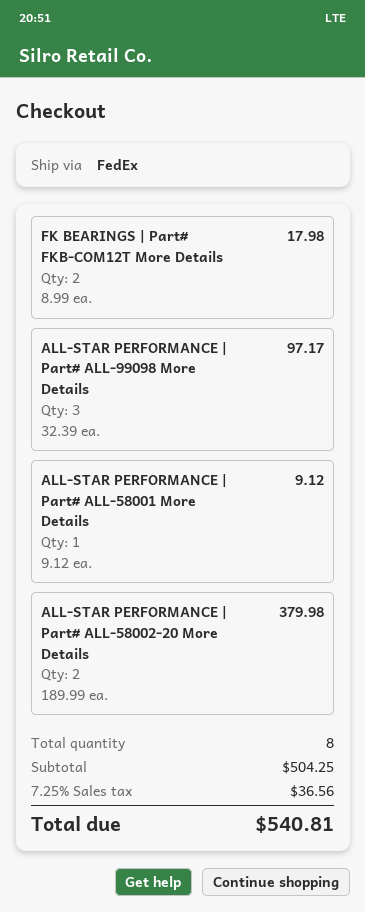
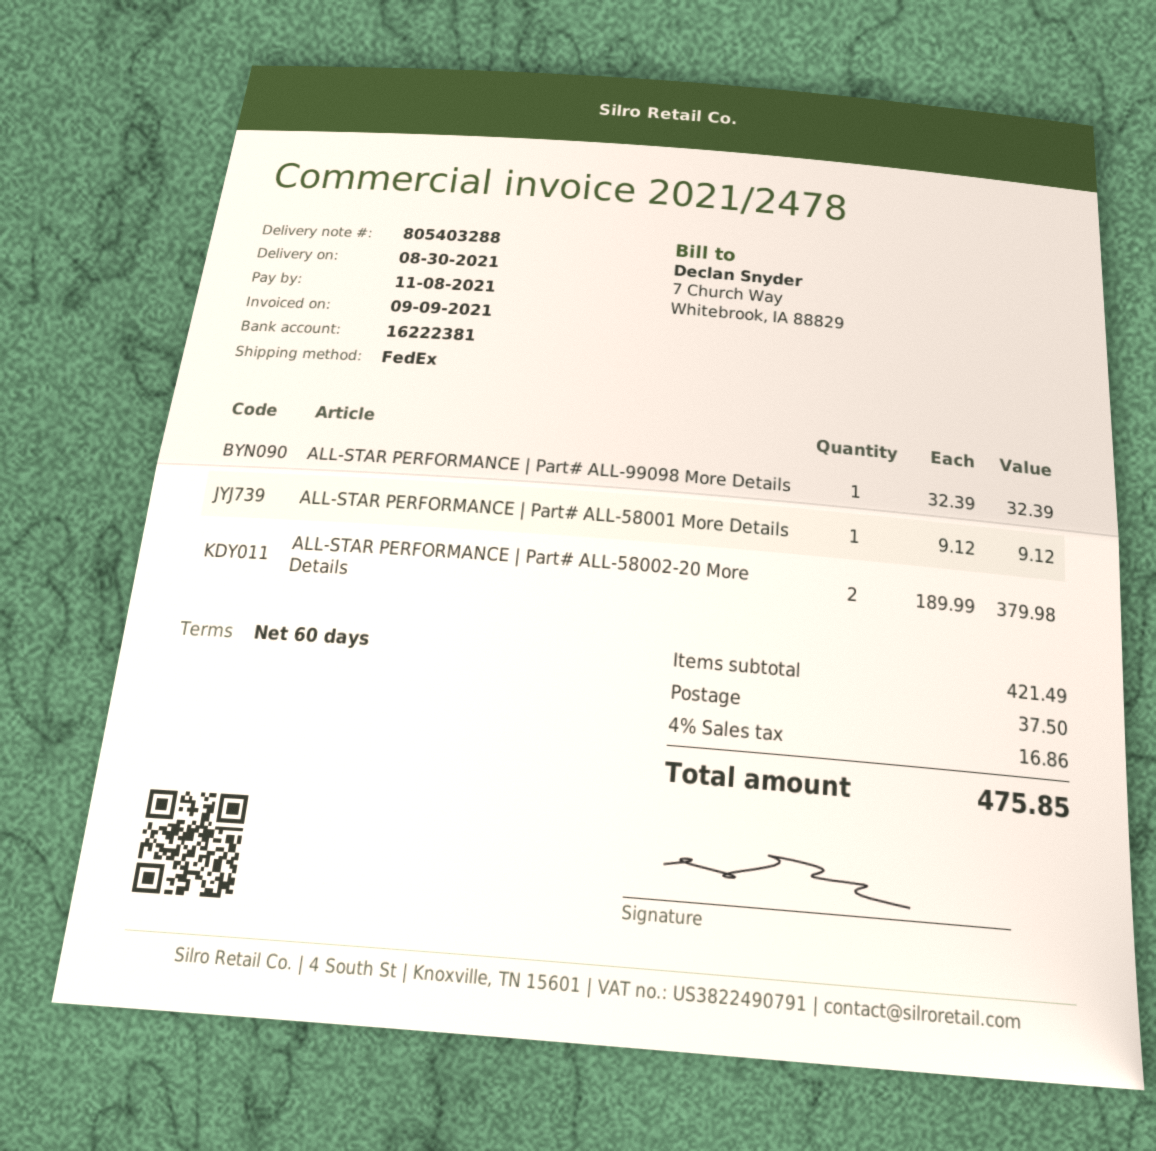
FK BEARINGS | Part# FKB-COM12T More Details: 2 x 8.99 = 17.98 -> none
ALL-STAR PERFORMANCE | Part# ALL-99098 More Details: 3 x 32.39 = 97.17 -> 1 x 32.39 = 32.39
subtotal: 504.25 -> 421.49
shipping: none -> 37.50
tax: 7.25% = 36.56 -> 4% = 16.86
total: 540.81 -> 475.85

